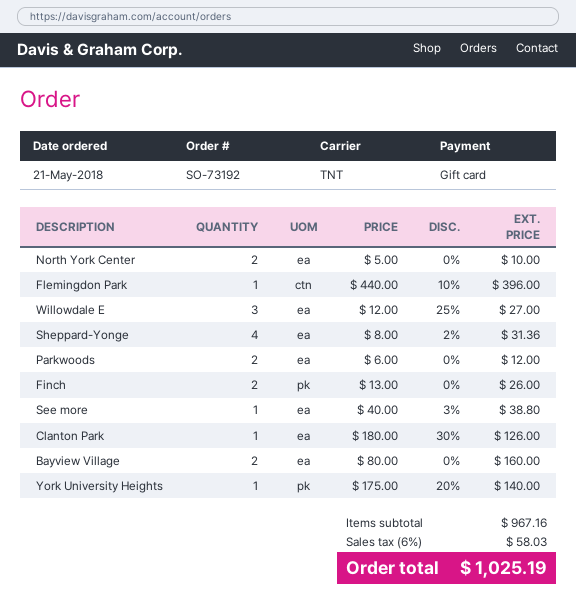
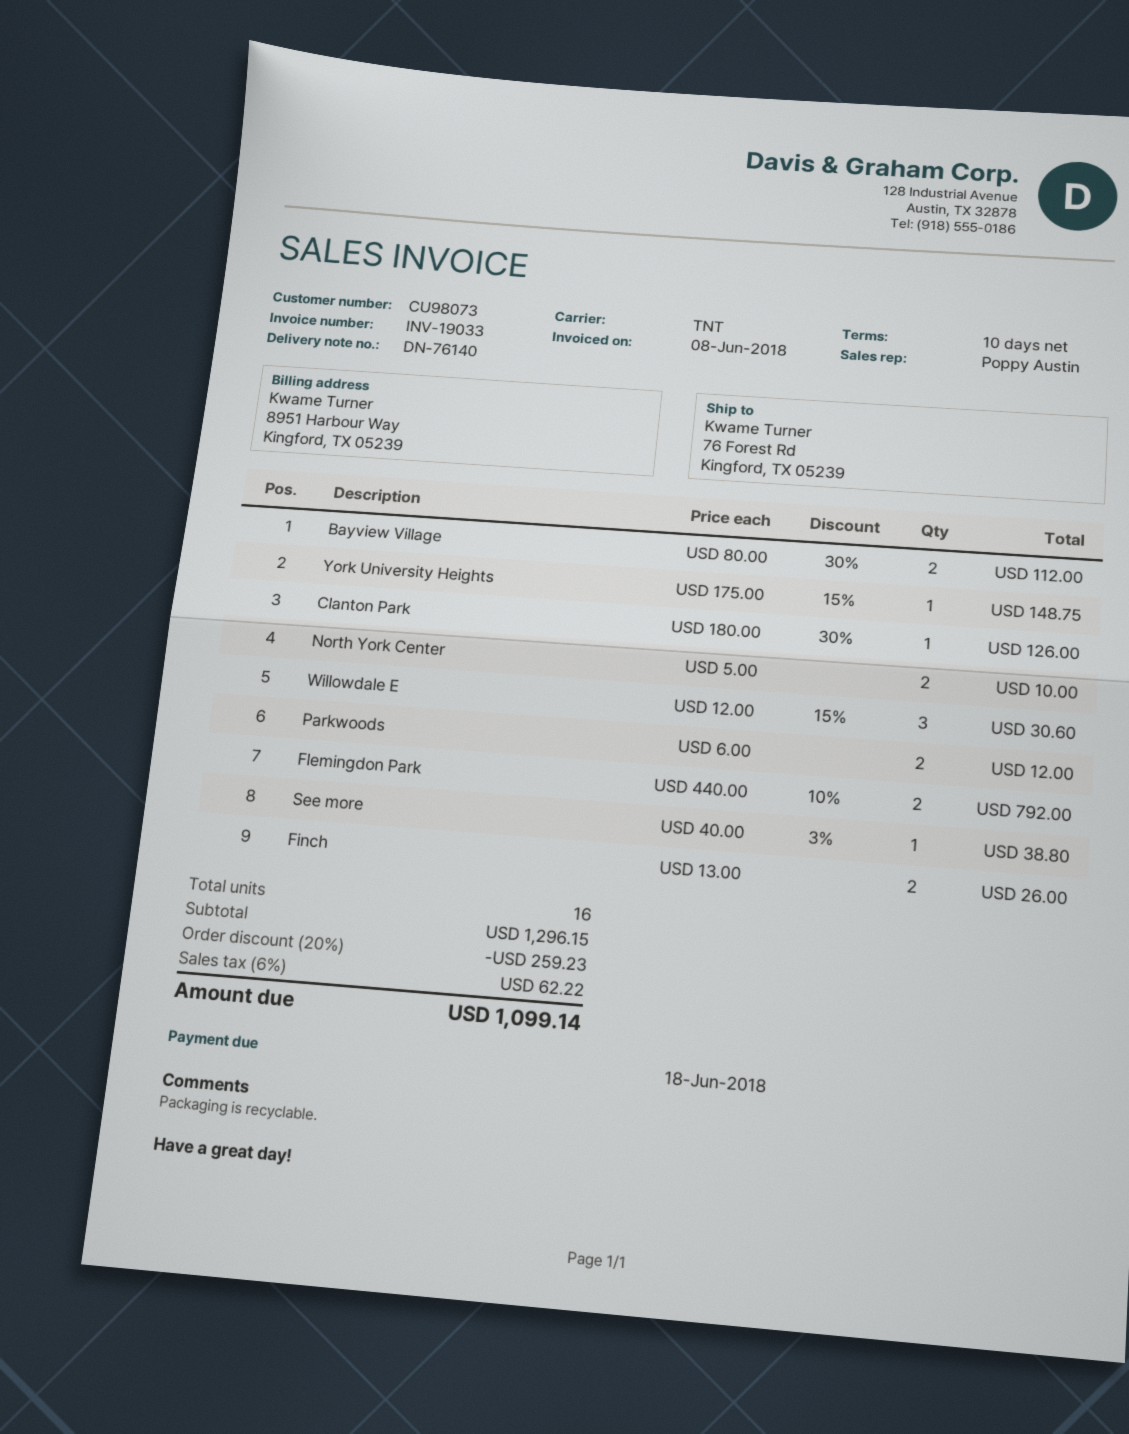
Flemingdon Park: 1 x 440.00 - 10% = 396.00 -> 2 x 440.00 - 10% = 792.00
Willowdale E: 3 x 12.00 - 25% = 27.00 -> 3 x 12.00 - 15% = 30.60
Sheppard-Yonge: 4 x 8.00 - 2% = 31.36 -> none
Bayview Village: 2 x 80.00 = 160.00 -> 2 x 80.00 - 30% = 112.00
York University Heights: 1 x 175.00 - 20% = 140.00 -> 1 x 175.00 - 15% = 148.75
subtotal: 967.16 -> 1296.15
discount: none -> 20% = 259.23
tax: 6% = 58.03 -> 6% = 62.22
total: 1025.19 -> 1099.14

